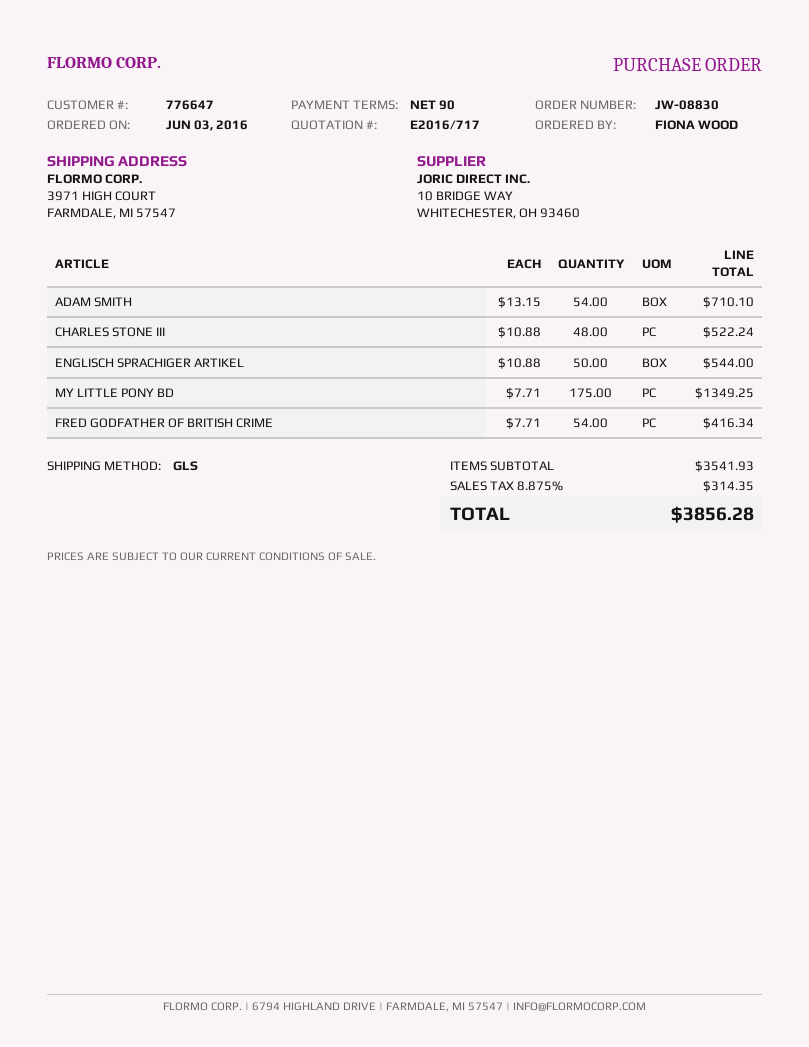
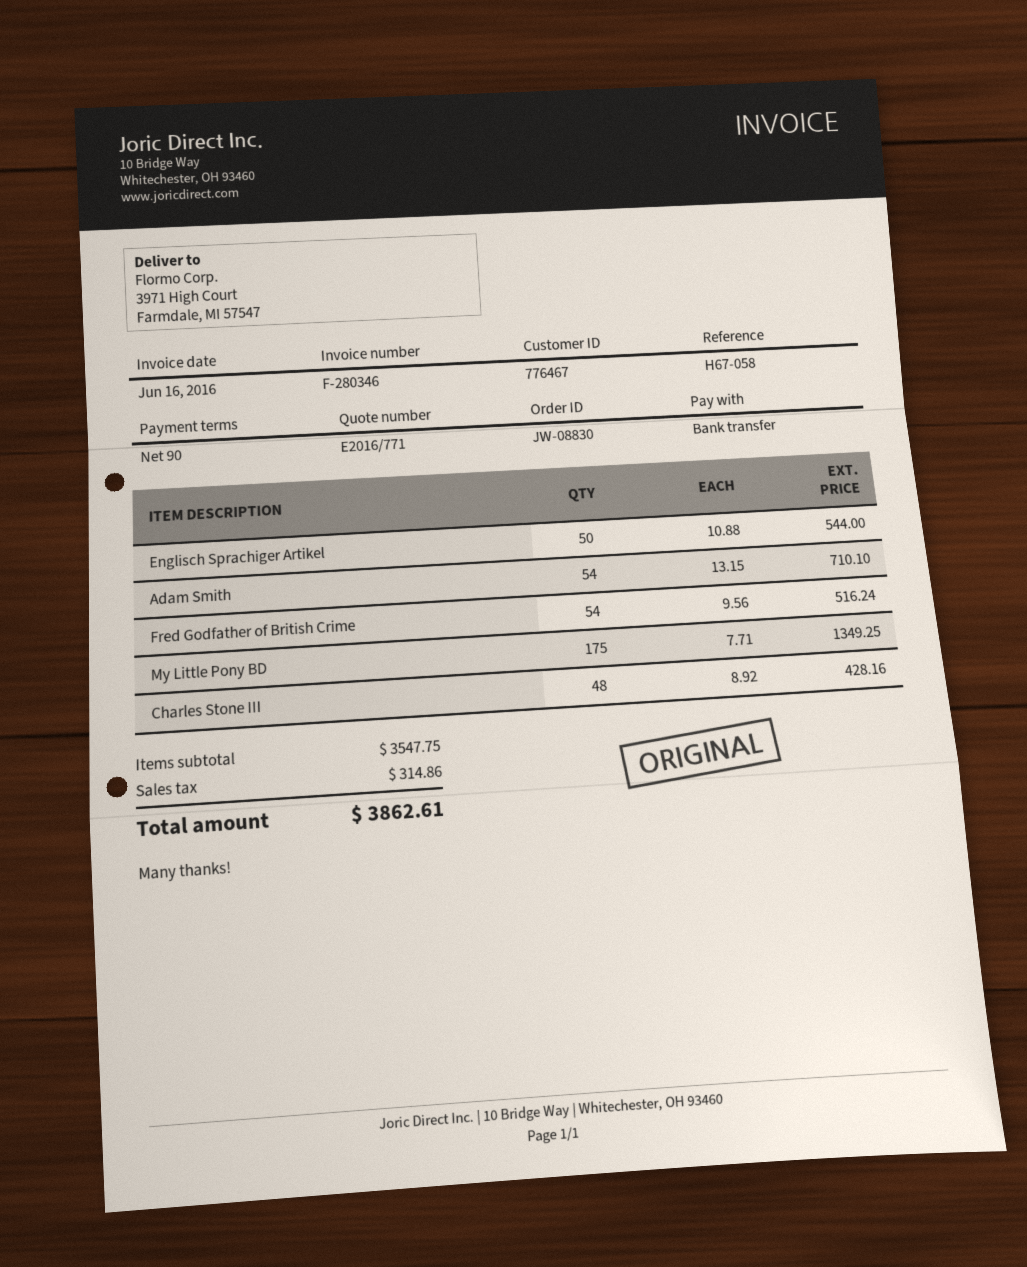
quote number: E2016/717 -> E2016/771
customer number: 776647 -> 776467
CHARLES STONE III: 48 x 10.88 = 522.24 -> 48 x 8.92 = 428.16
FRED GODFATHER OF BRITISH CRIME: 54 x 7.71 = 416.34 -> 54 x 9.56 = 516.24
subtotal: 3541.93 -> 3547.75
tax: 314.35 -> 314.86
total: 3856.28 -> 3862.61

